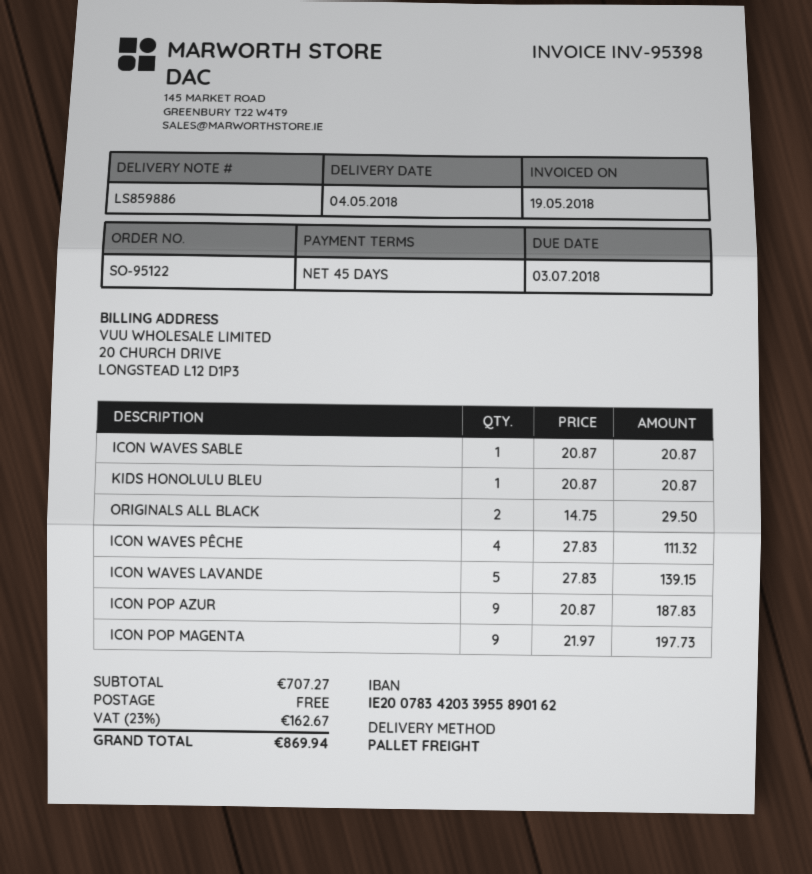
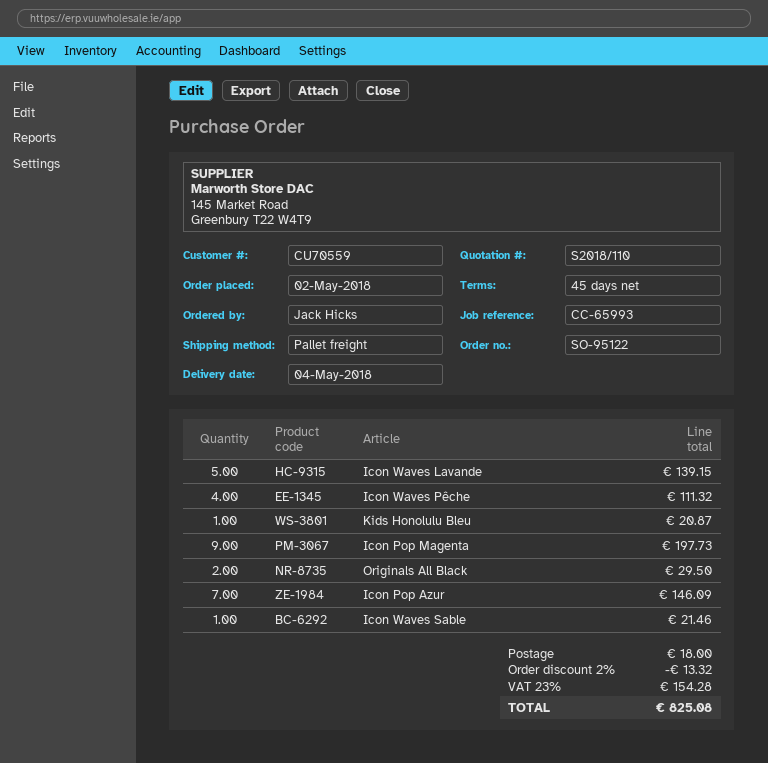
ICON WAVES SABLE: 1 for 20.87 -> 1 for 21.46
ICON POP AZUR: 9 for 187.83 -> 7 for 146.09
discount: none -> 2% = 13.32
shipping: 0.00 -> 18.00
tax: 23% = 162.67 -> 23% = 154.28
total: 869.94 -> 825.08

